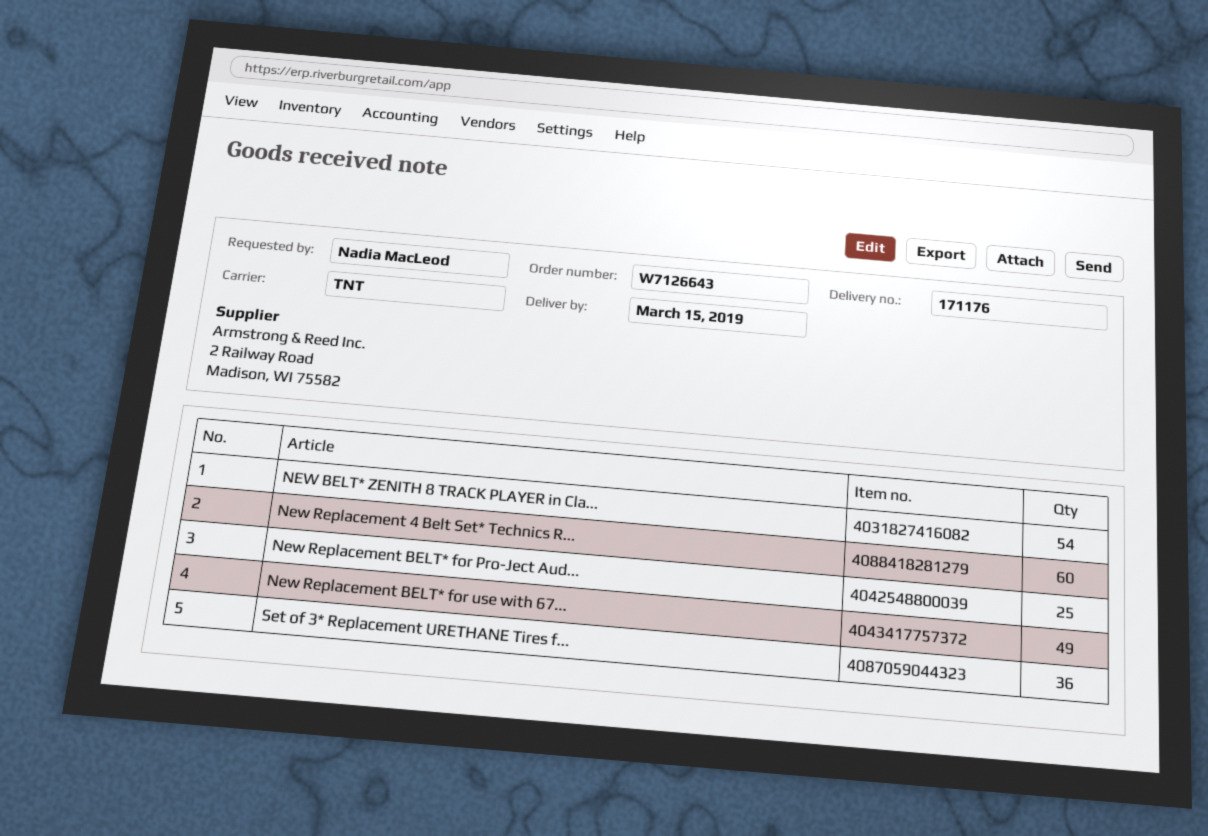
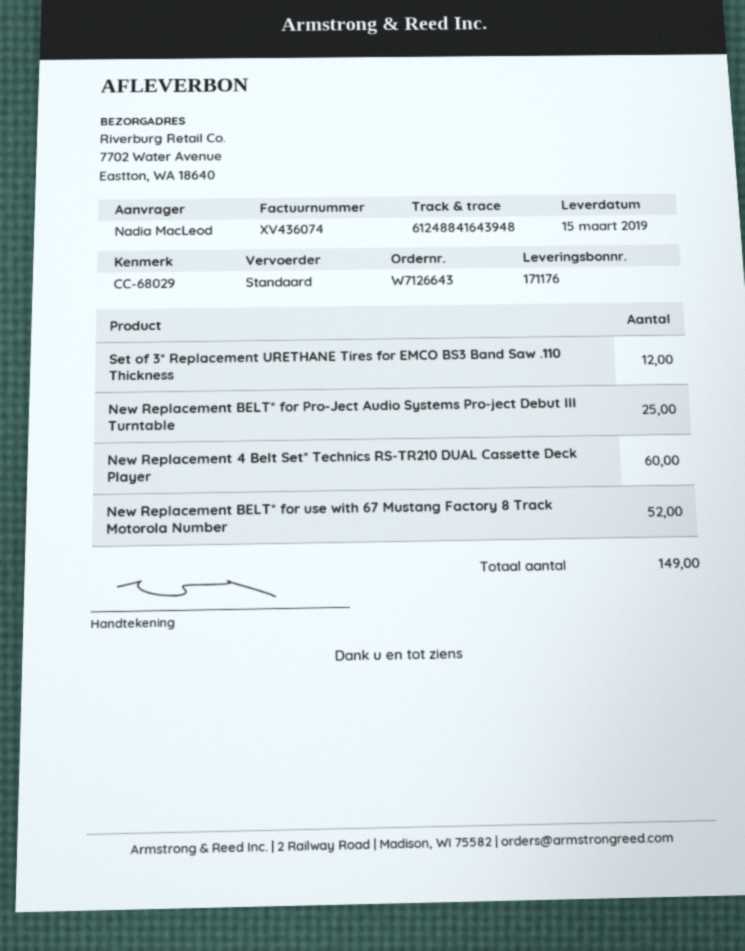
shipping method: TNT -> standard
NEW BELT* ZENITH 8 TRACK PLAYER in Cla...: 54 -> none
New Replacement BELT* for use with 67...: 49 -> 52
Set of 3* Replacement URETHANE Tires f...: 36 -> 12

